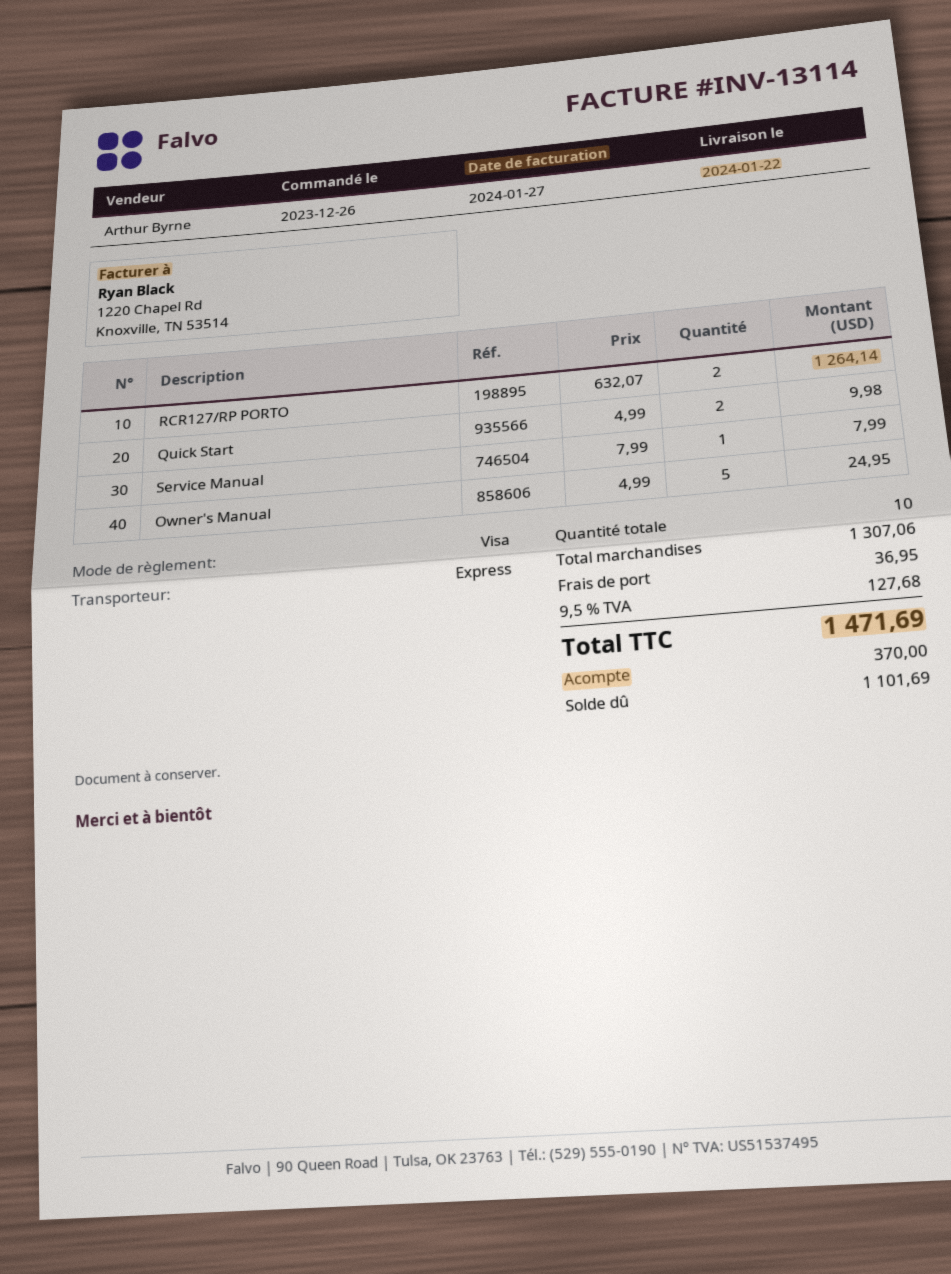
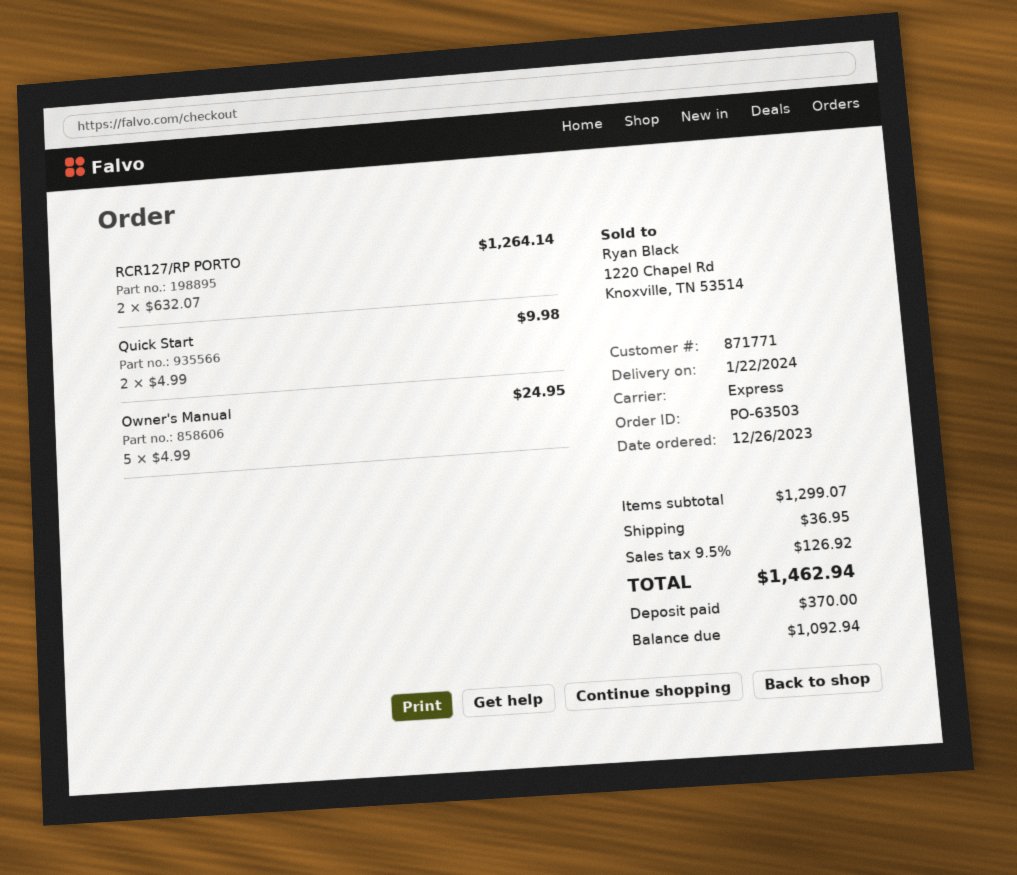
Service Manual: 1 x 7.99 = 7.99 -> none
subtotal: 1307.06 -> 1299.07
tax: 9.5% = 127.68 -> 9.5% = 126.92
total: 1471.69 -> 1462.94
balance: 1101.69 -> 1092.94

